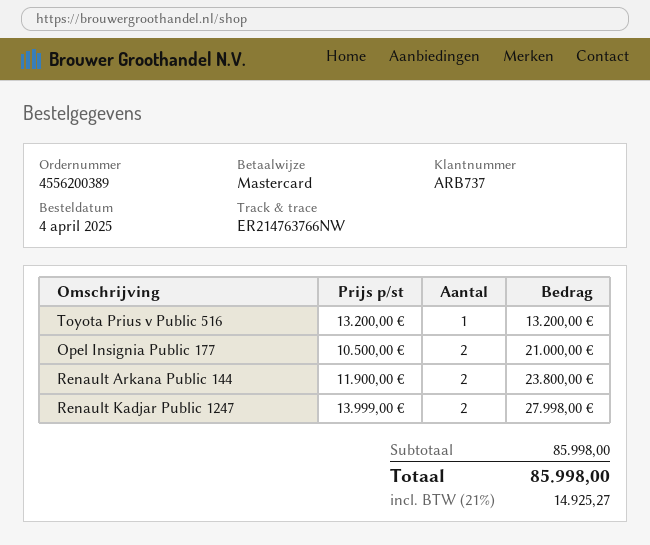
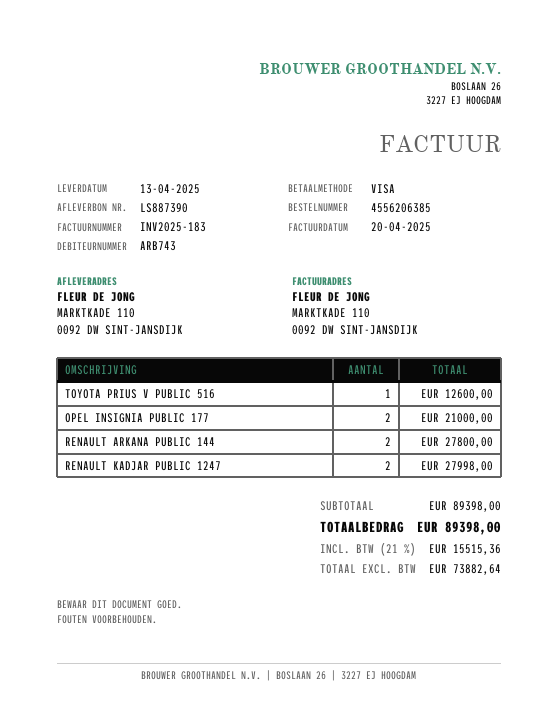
order number: 4556200389 -> 4556206385
customer number: ARB737 -> ARB743
payment method: Mastercard -> Visa
Toyota Prius v Public 516: 1 for 13200.00 -> 1 for 12600.00
Renault Arkana Public 144: 2 for 23800.00 -> 2 for 27800.00
subtotal: 85998.00 -> 89398.00
tax: 21% = 14925.27 -> 21% = 15515.36
total: 85998.00 -> 89398.00

